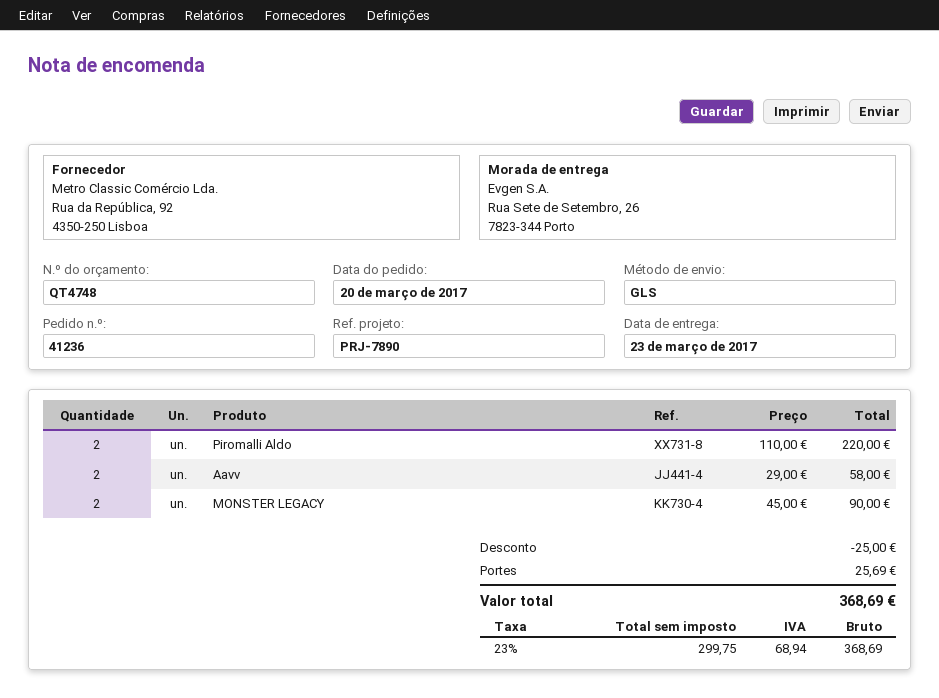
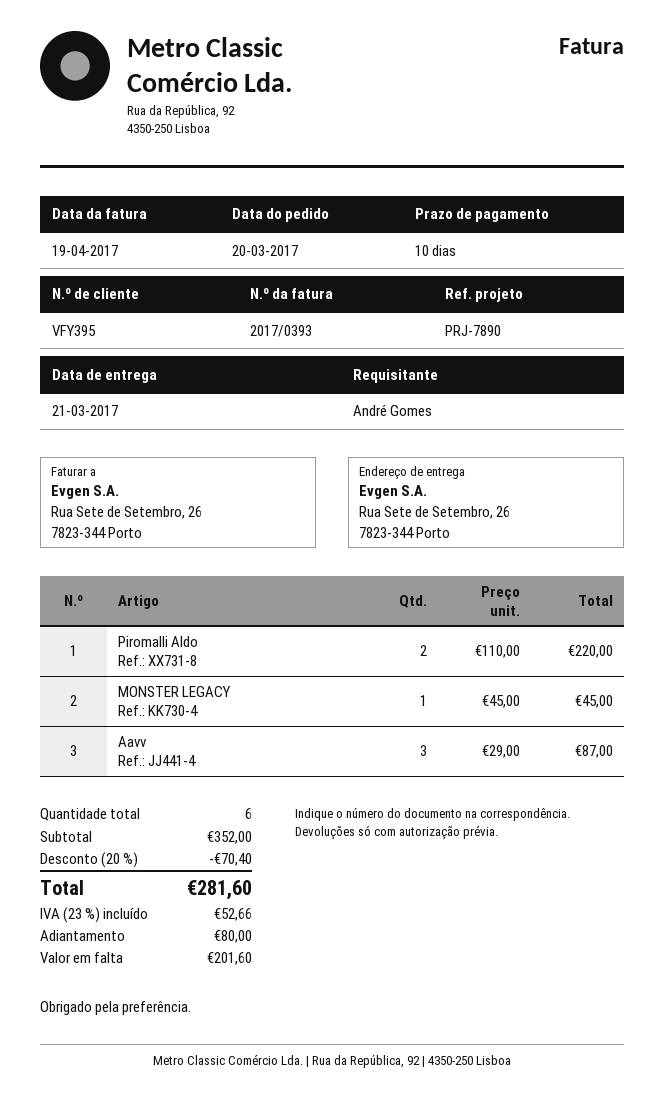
delivery date: 2017-03-23 -> 2017-03-21
Aavv: 2 x 29.00 = 58.00 -> 3 x 29.00 = 87.00
MONSTER LEGACY: 2 x 45.00 = 90.00 -> 1 x 45.00 = 45.00
discount: 25.00 -> 70.40
shipping: 25.69 -> none
tax: 23% = 68.94 -> 23% = 52.66
total: 368.69 -> 281.60

